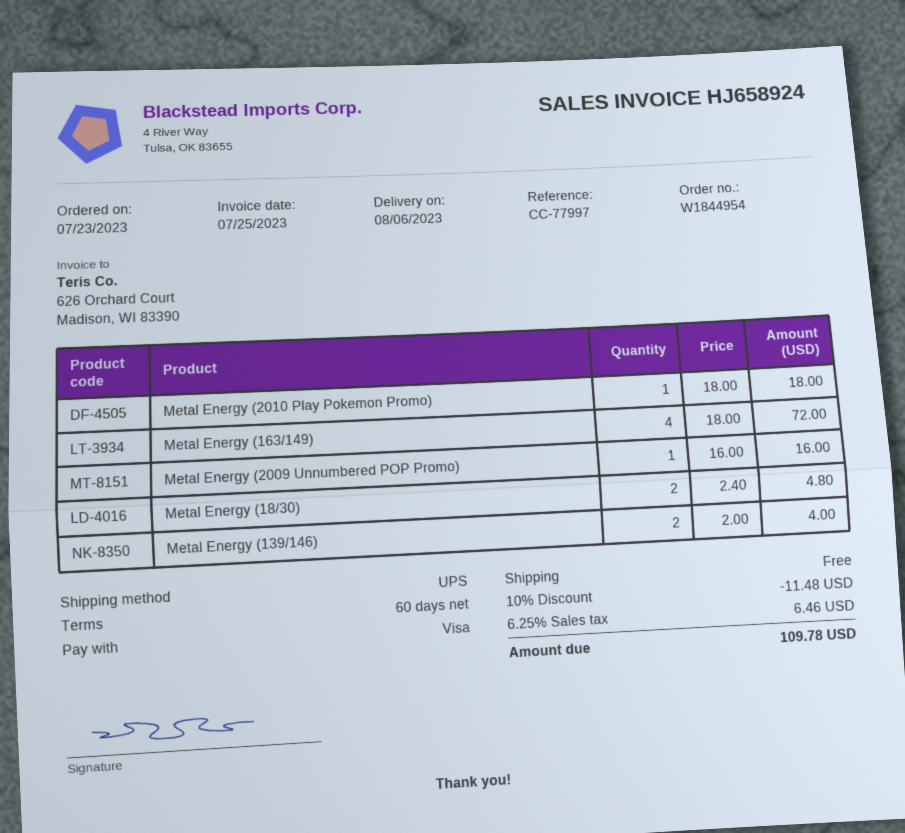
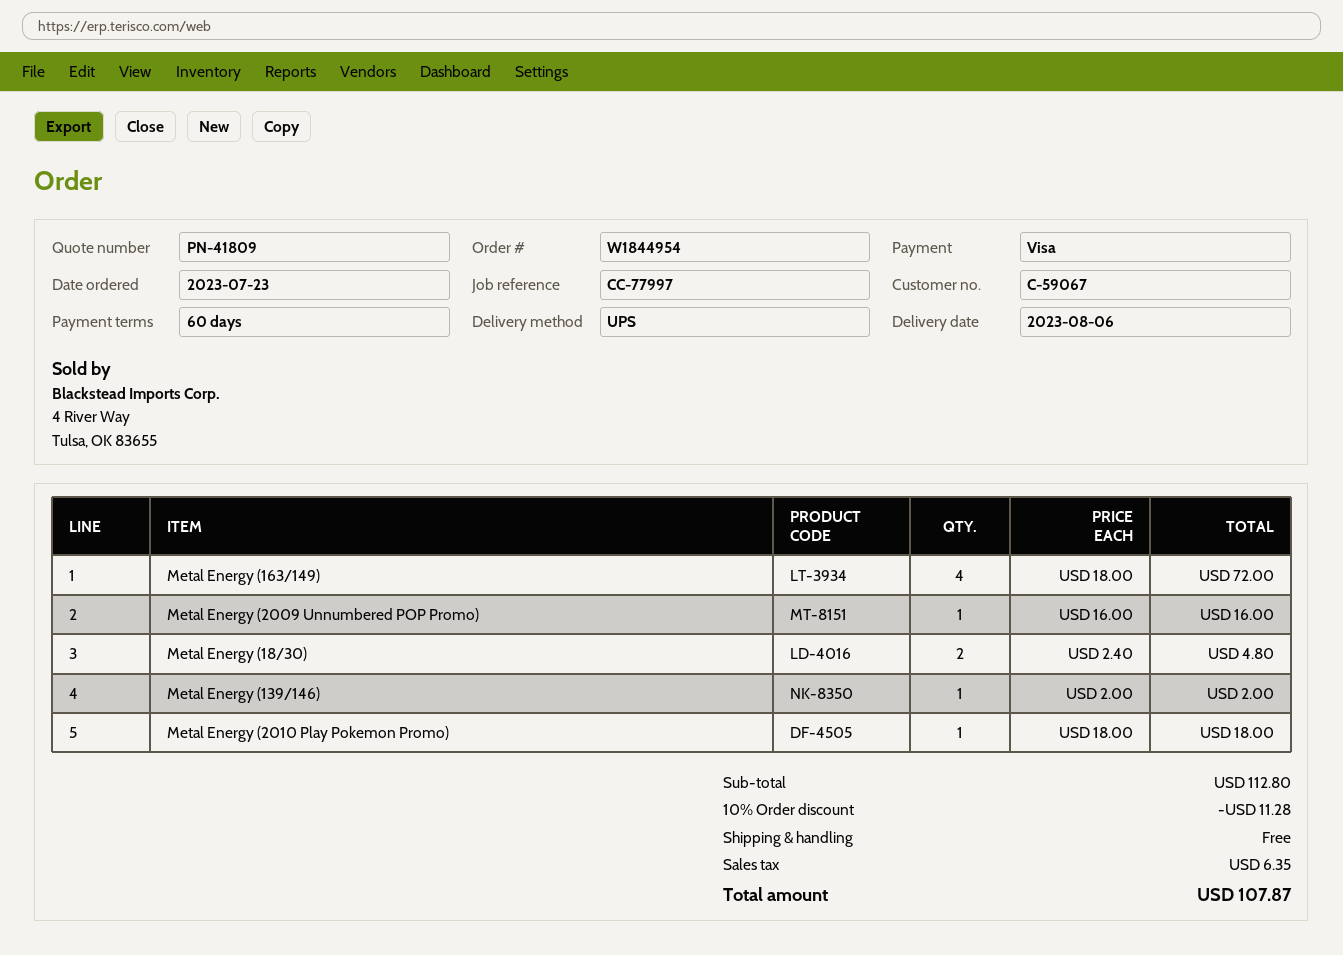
Metal Energy (139/146): 2 x 2.00 = 4.00 -> 1 x 2.00 = 2.00
discount: 10% = 11.48 -> 10% = 11.28
tax: 6.46 -> 6.35
total: 109.78 -> 107.87

